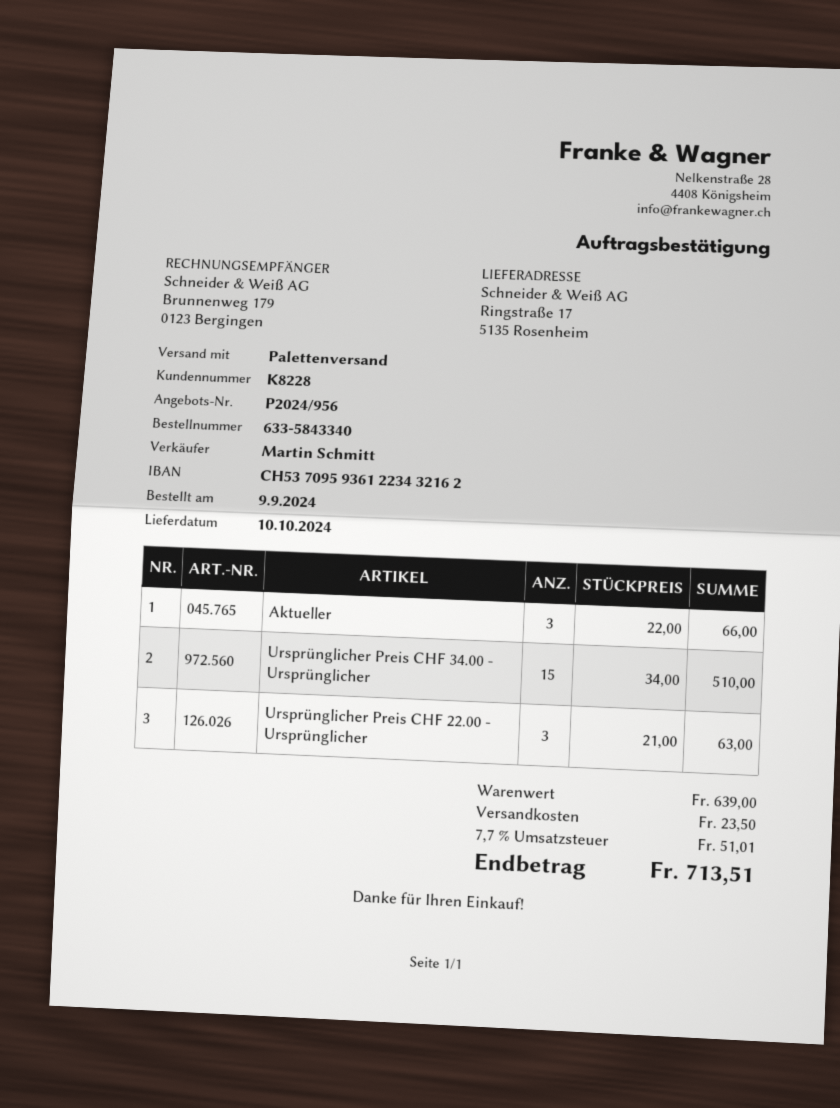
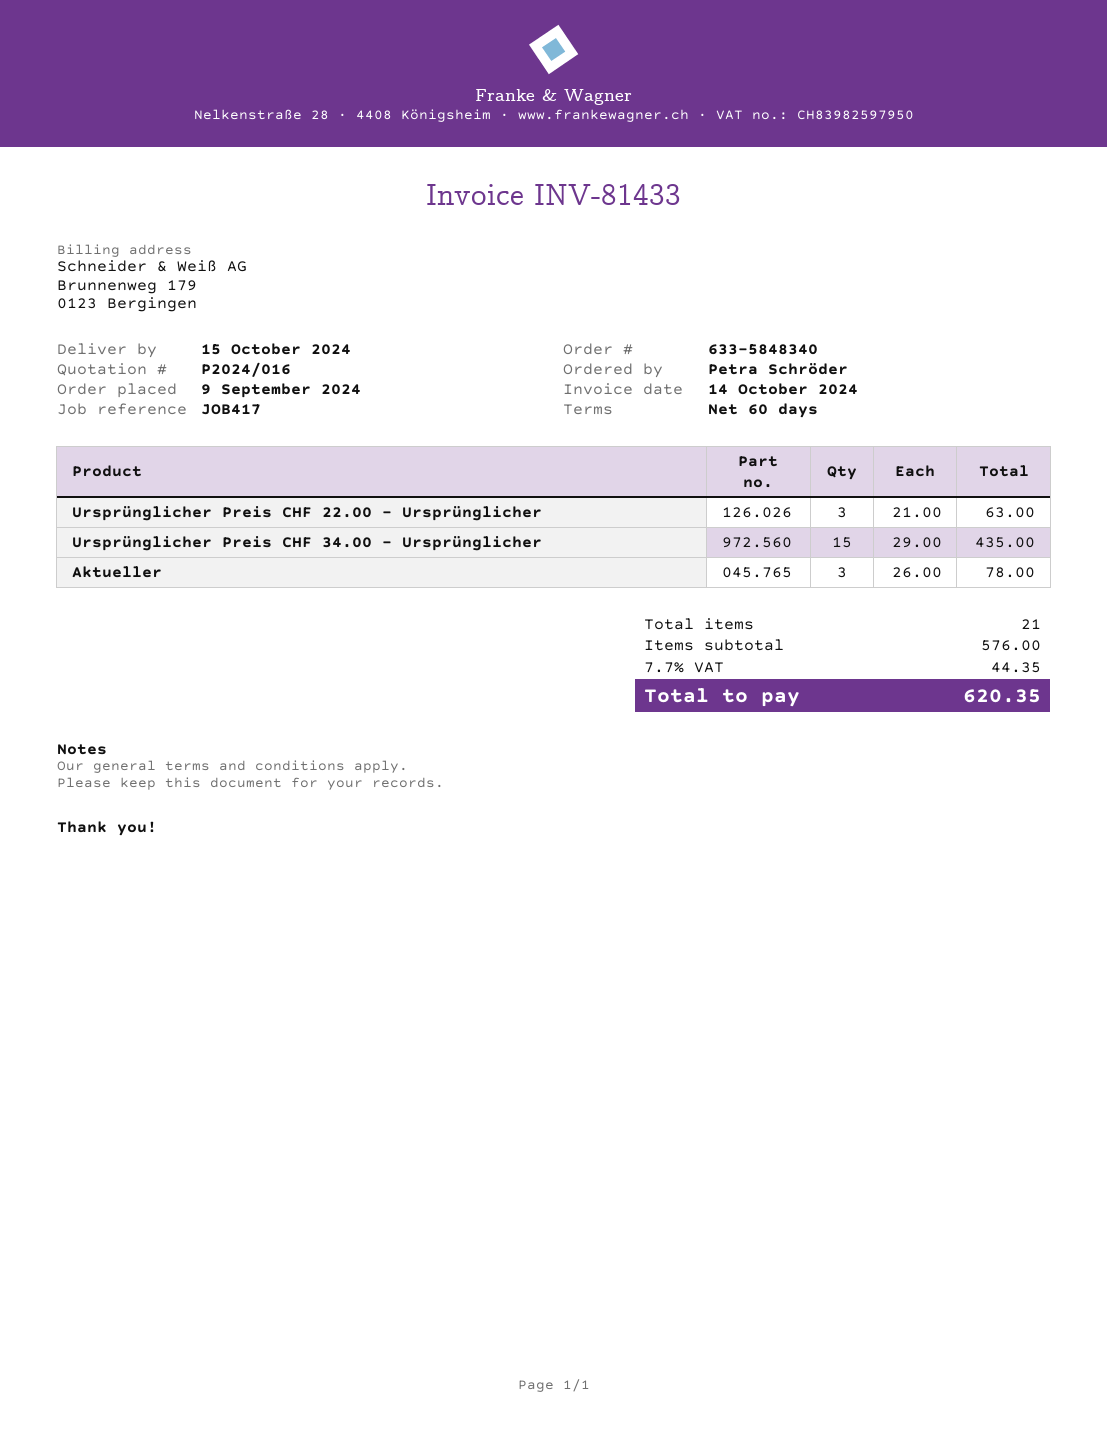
quote number: P2024/956 -> P2024/016
order number: 633-5843340 -> 633-5848340
delivery date: 2024-10-10 -> 2024-10-15
Aktueller: 3 x 22.00 = 66.00 -> 3 x 26.00 = 78.00
Ursprünglicher Preis CHF 34.00 - Ursprünglicher: 15 x 34.00 = 510.00 -> 15 x 29.00 = 435.00
subtotal: 639.00 -> 576.00
shipping: 23.50 -> none
tax: 7.7% = 51.01 -> 7.7% = 44.35
total: 713.51 -> 620.35

